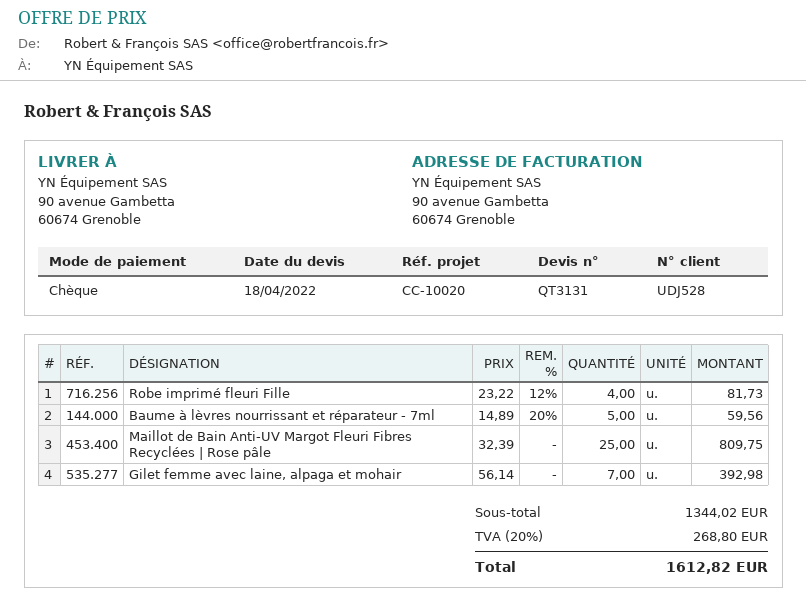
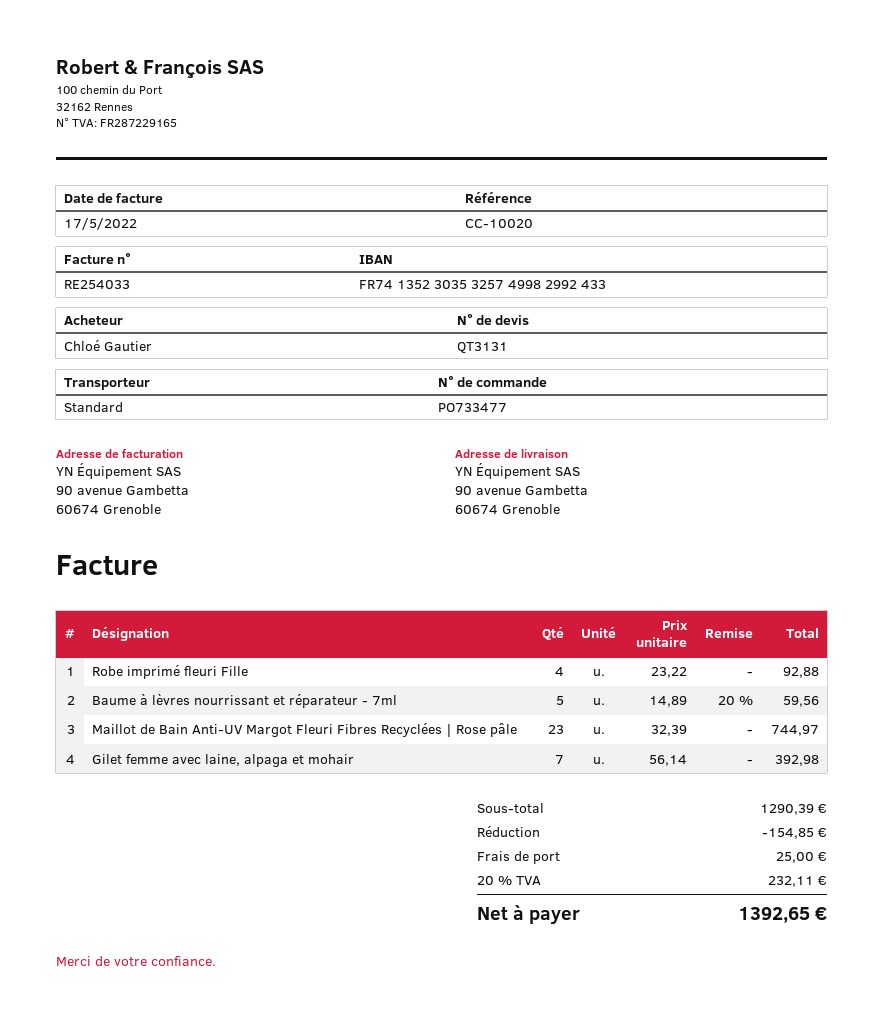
Robe imprimé fleuri Fille: 4 x 23.22 - 12% = 81.73 -> 4 x 23.22 = 92.88
Maillot de Bain Anti-UV Margot Fleuri Fibres Recyclées | Rose pâle: 25 x 32.39 = 809.75 -> 23 x 32.39 = 744.97
subtotal: 1344.02 -> 1290.39
discount: none -> 154.85
shipping: none -> 25.00
tax: 20% = 268.80 -> 20% = 232.11
total: 1612.82 -> 1392.65

